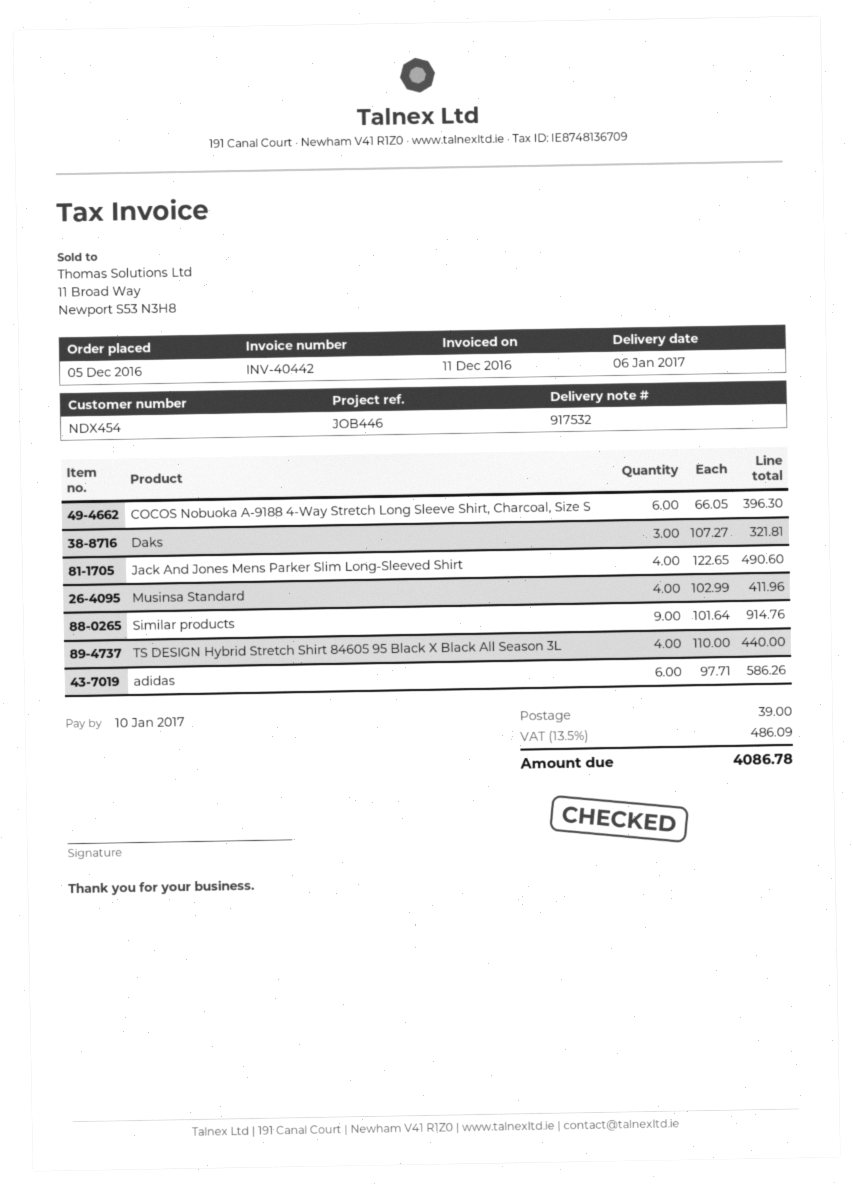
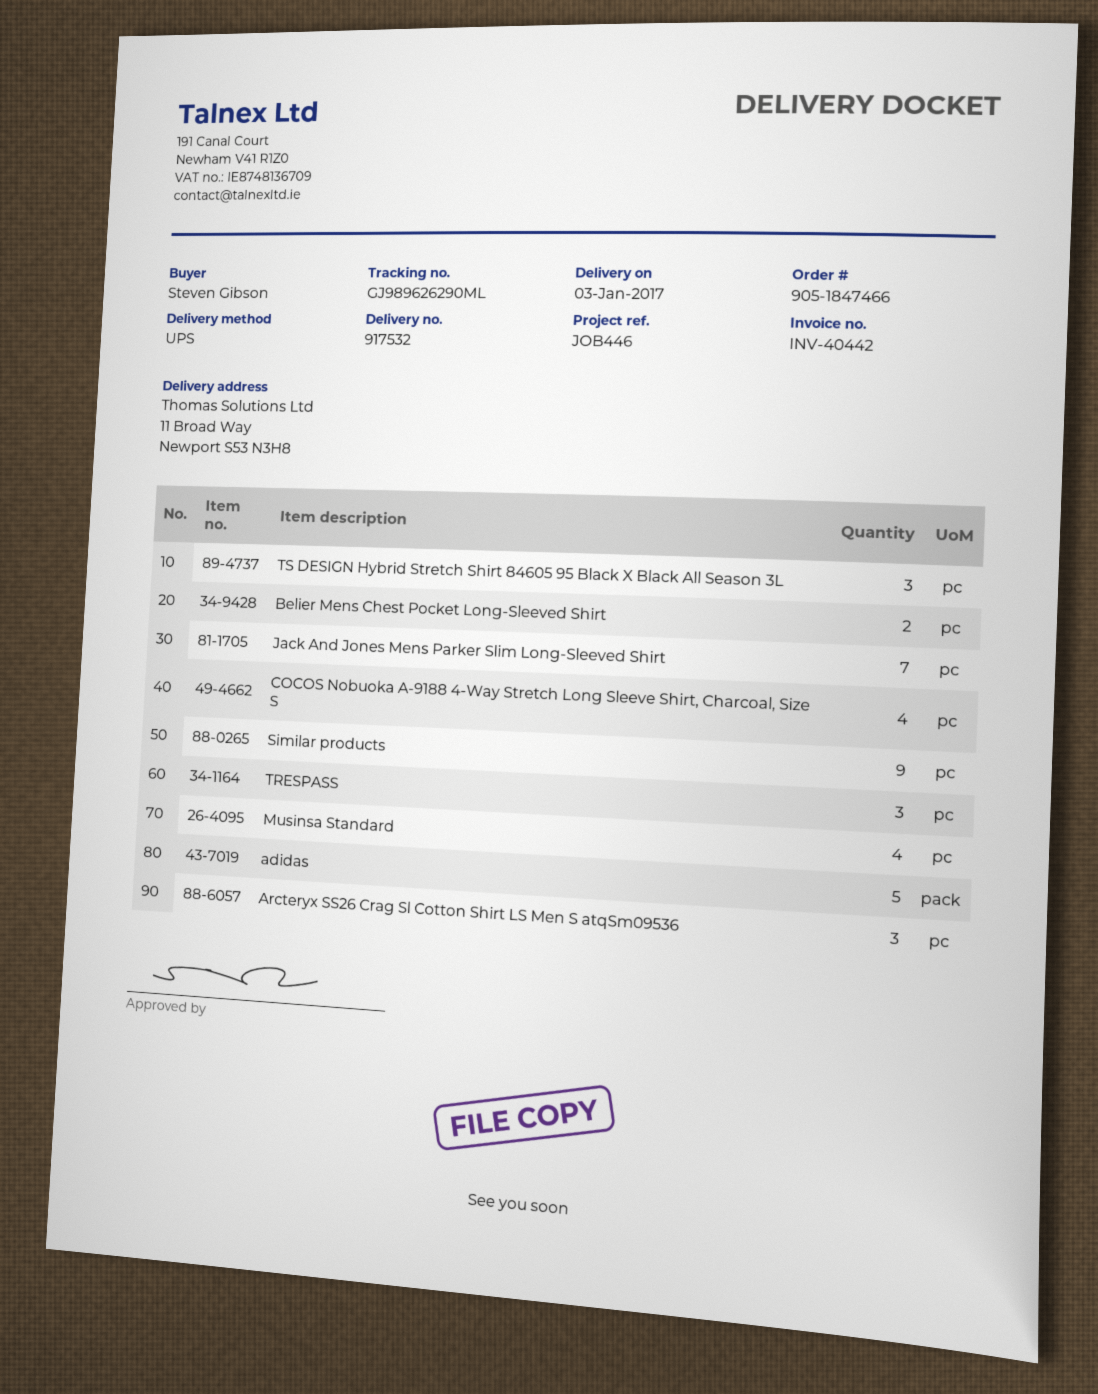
delivery date: 2017-01-06 -> 2017-01-03
COCOS Nobuoka A-9188 4-Way Stretch Long Sleeve Shirt, Charcoal, Size S: 6 -> 4
Daks: 3 -> none
Jack And Jones Mens Parker Slim Long-Sleeved Shirt: 4 -> 7
TS DESIGN Hybrid Stretch Shirt 84605 95 Black X Black All Season 3L: 4 -> 3
adidas: 6 -> 5
Belier Mens Chest Pocket Long-Sleeved Shirt: none -> 2
TRESPASS: none -> 3
Arcteryx SS26 Crag Sl Cotton Shirt LS Men S atqSm09536: none -> 3

